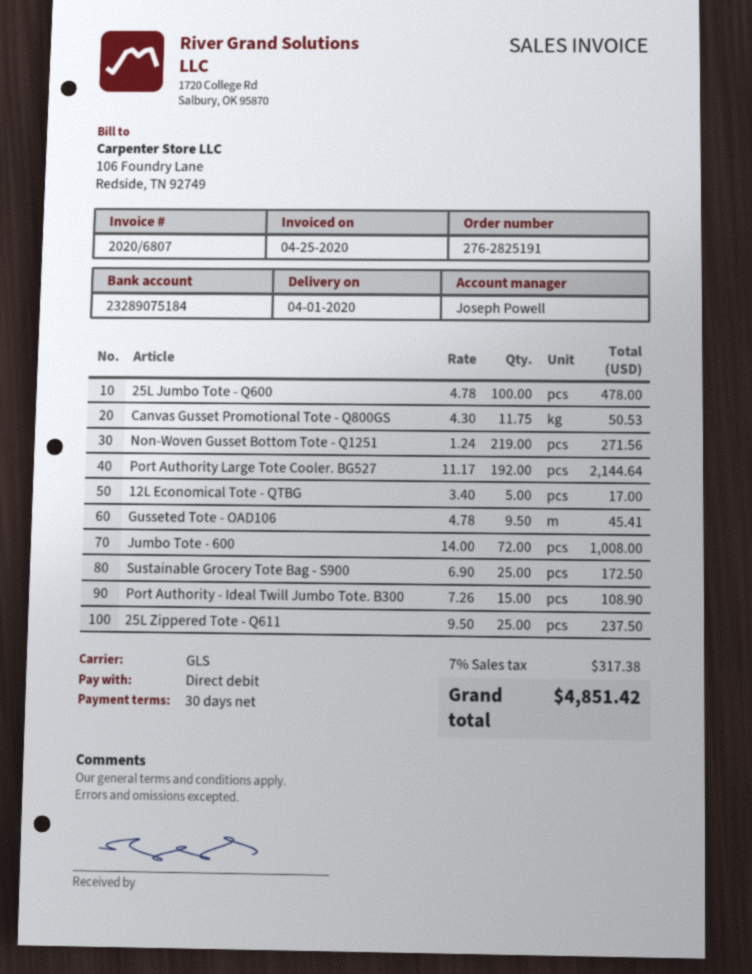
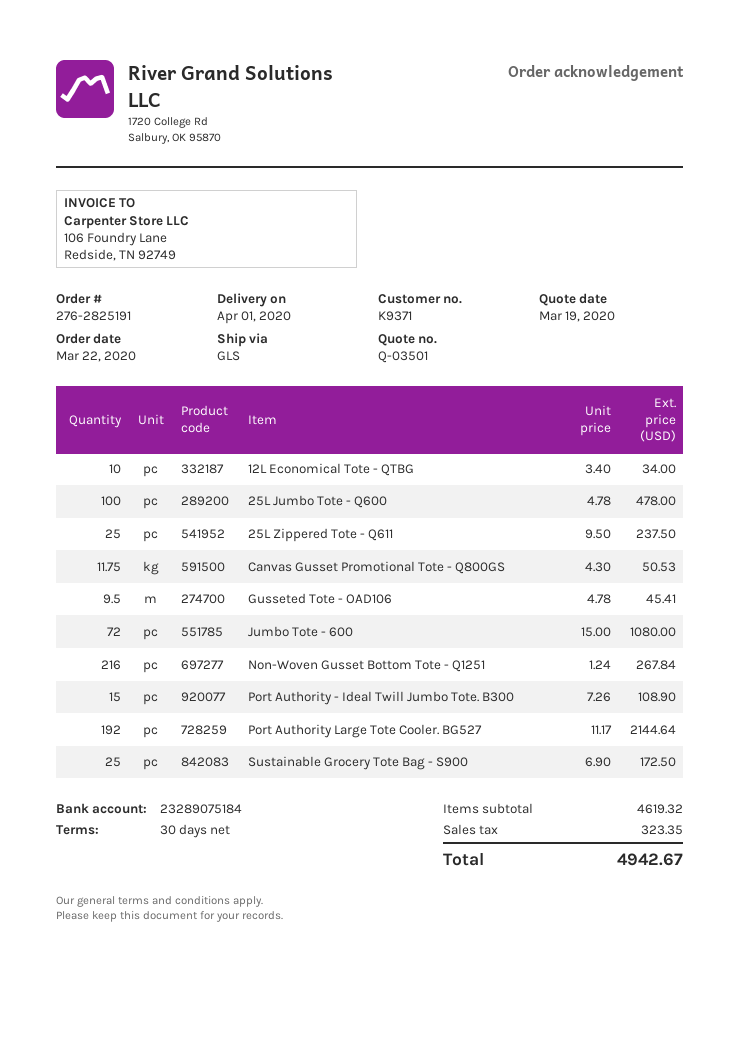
Non-Woven Gusset Bottom Tote - Q1251: 219 x 1.24 = 271.56 -> 216 x 1.24 = 267.84
12L Economical Tote - QTBG: 5 x 3.40 = 17.00 -> 10 x 3.40 = 34.00
Jumbo Tote - 600: 72 x 14.00 = 1008.00 -> 72 x 15.00 = 1080.00
tax: 317.38 -> 323.35
total: 4851.42 -> 4942.67

